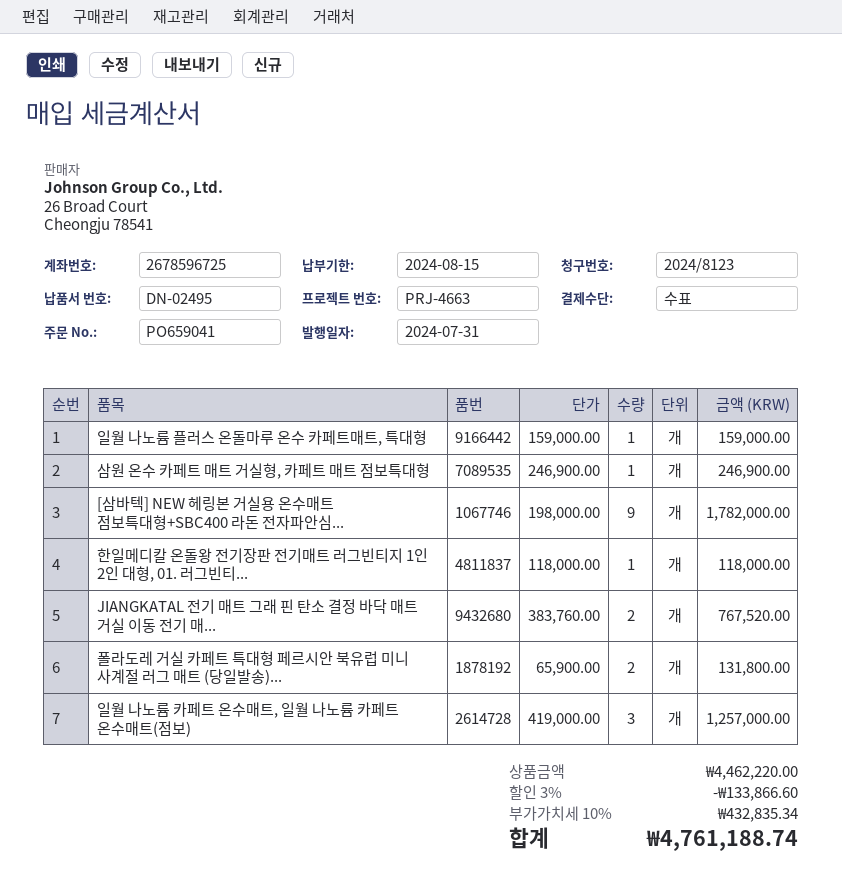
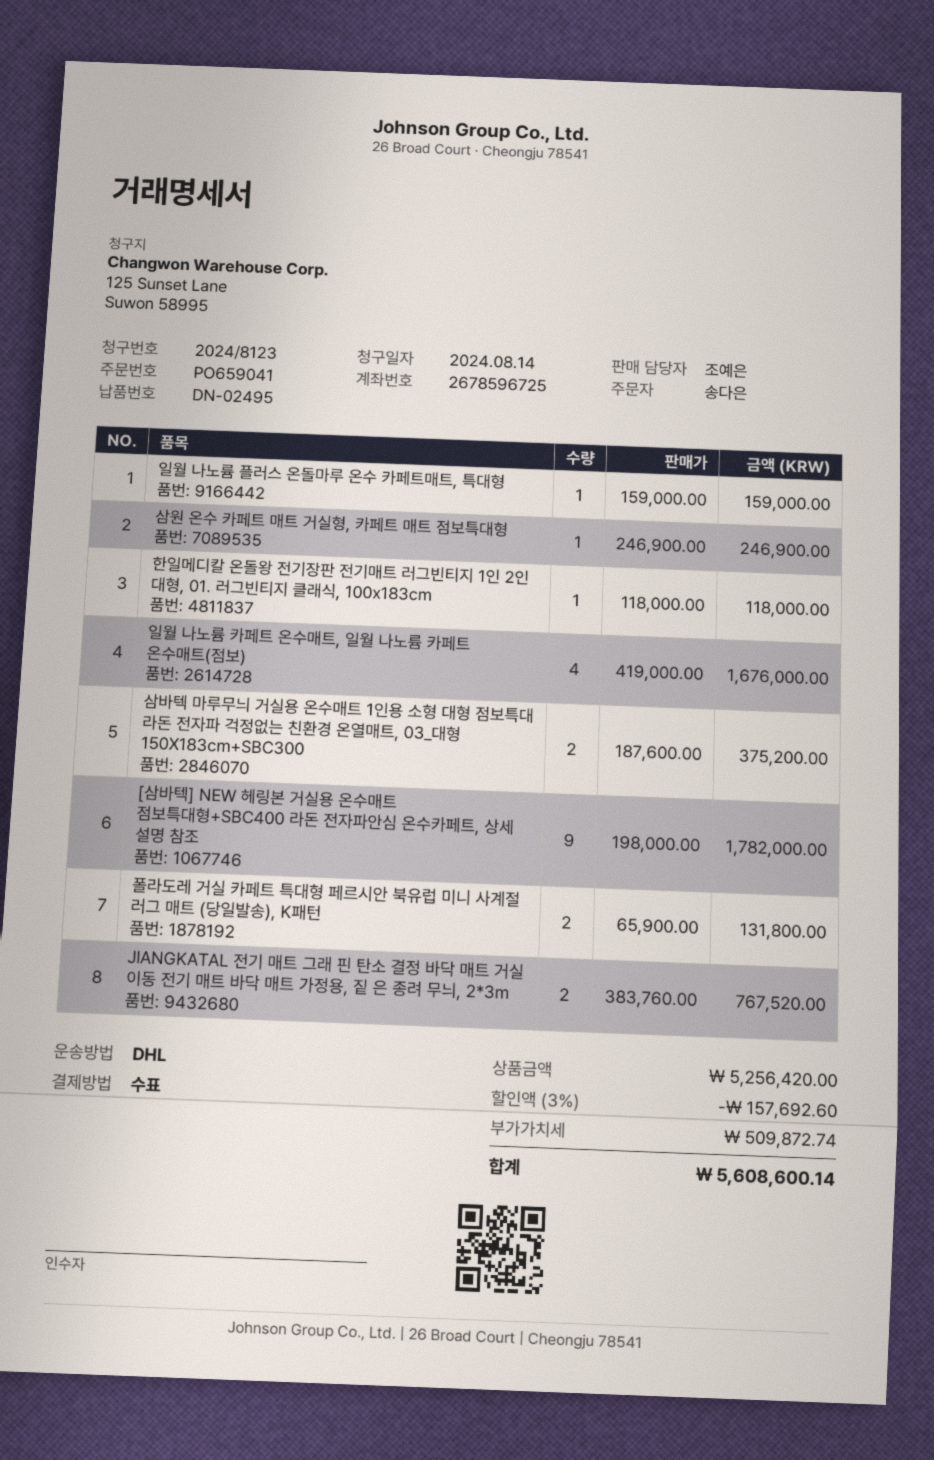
invoice date: 2024-07-31 -> 2024-08-14
일월 나노륨 카페트 온수매트, 일월 나노륨 카페트 온수매트(점보): 3 x 419000.00 = 1257000.00 -> 4 x 419000.00 = 1676000.00
삼바텍 마루무늬 거실용 온수매트 1인용 소형 대형 점보특대 라돈 전자파 걱정없는 친환경 온열매트, 03_대형 150X183cm+SBC300: none -> 2 x 187600.00 = 375200.00
subtotal: 4462220.00 -> 5256420.00
discount: 3% = 133866.60 -> 3% = 157692.60
tax: 432835.34 -> 509872.74
total: 4761188.74 -> 5608600.14

